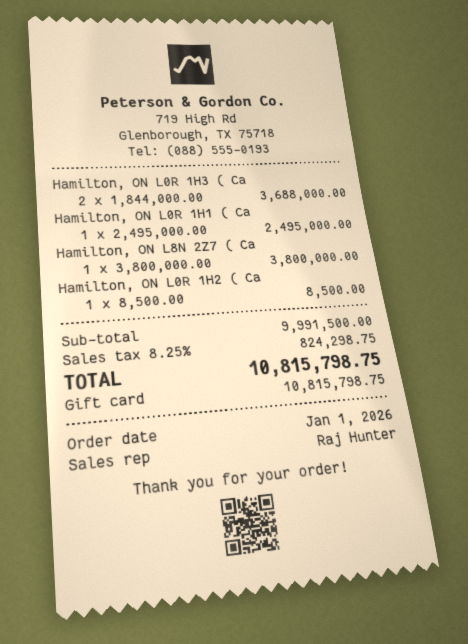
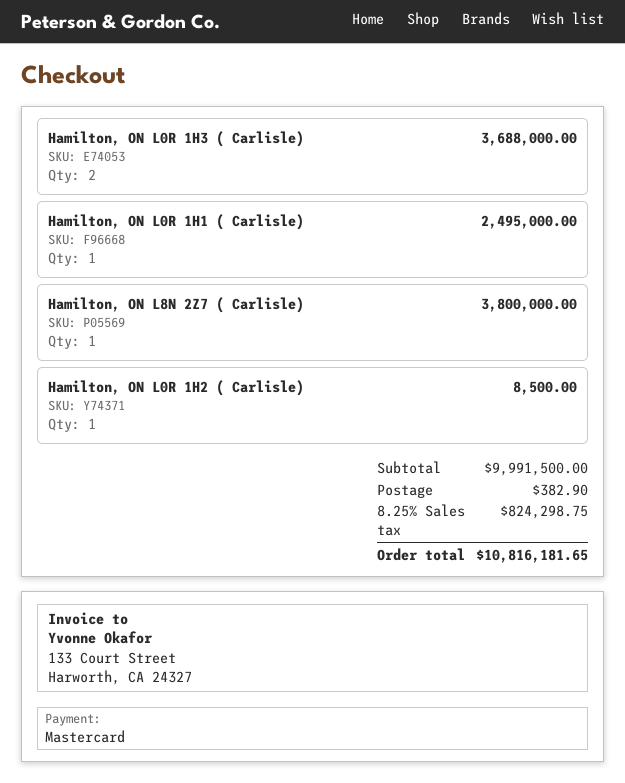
payment method: gift card -> Mastercard
shipping: none -> 382.90
total: 10815798.75 -> 10816181.65

